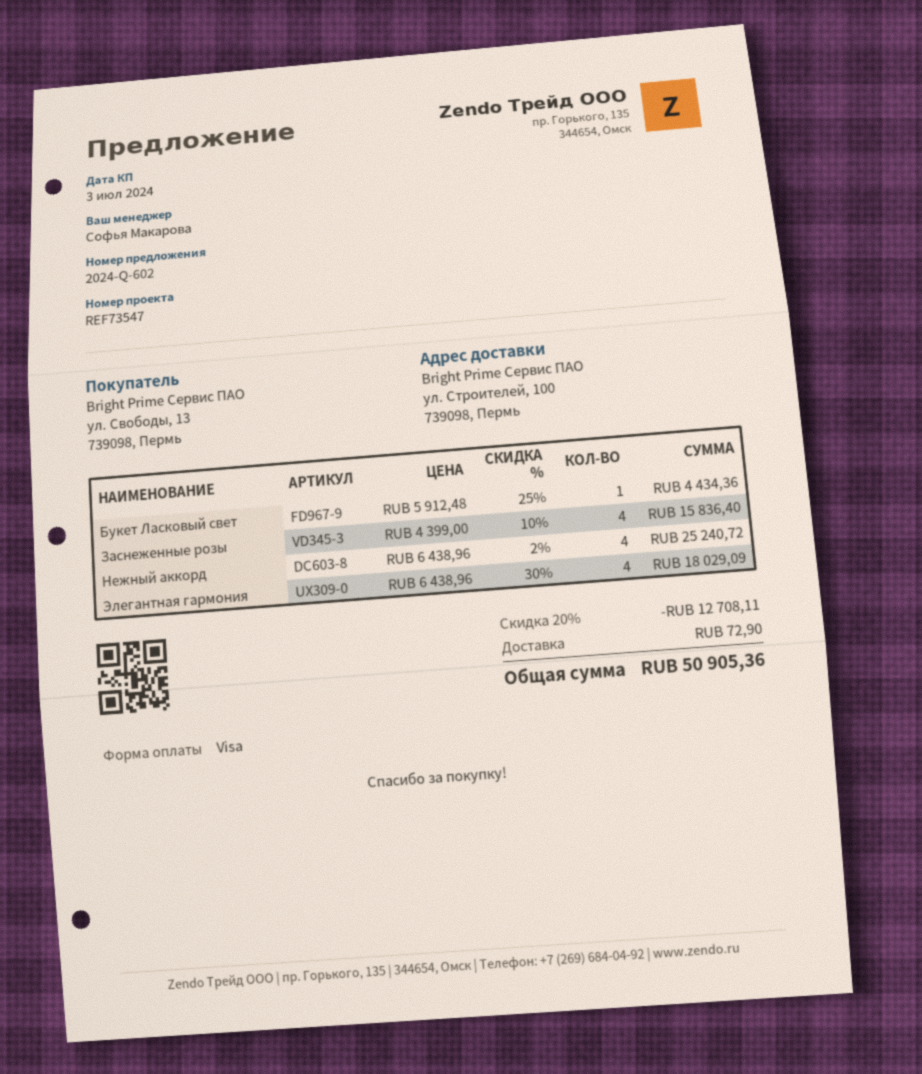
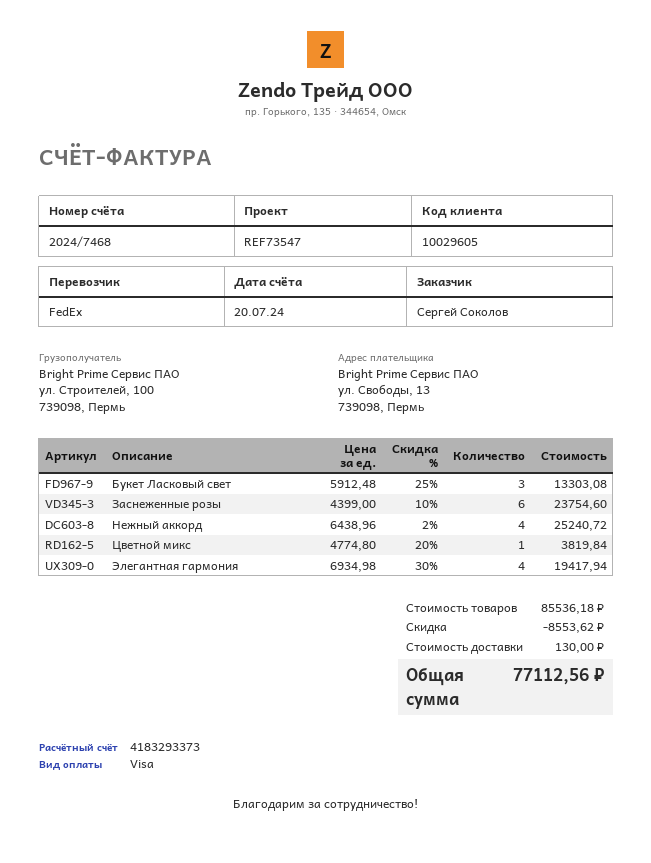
Букет Ласковый свет: 1 x 5912.48 - 25% = 4434.36 -> 3 x 5912.48 - 25% = 13303.08
Заснеженные розы: 4 x 4399.00 - 10% = 15836.40 -> 6 x 4399.00 - 10% = 23754.60
Элегантная гармония: 4 x 6438.96 - 30% = 18029.09 -> 4 x 6934.98 - 30% = 19417.94
Цветной микс: none -> 1 x 4774.80 - 20% = 3819.84
discount: 12708.11 -> 8553.62
shipping: 72.90 -> 130.00
total: 50905.36 -> 77112.56

